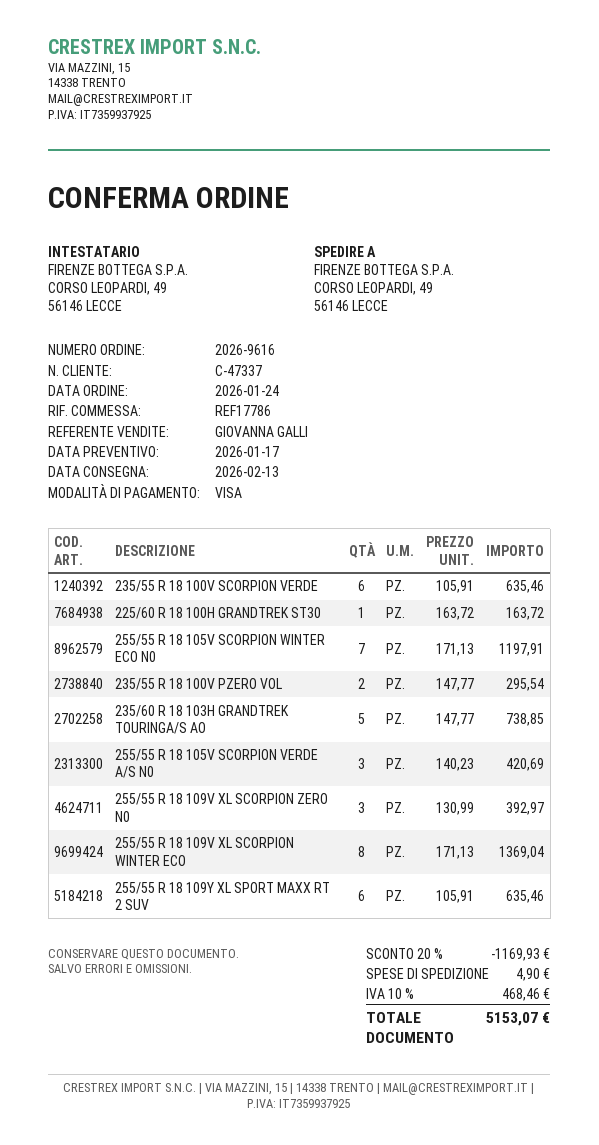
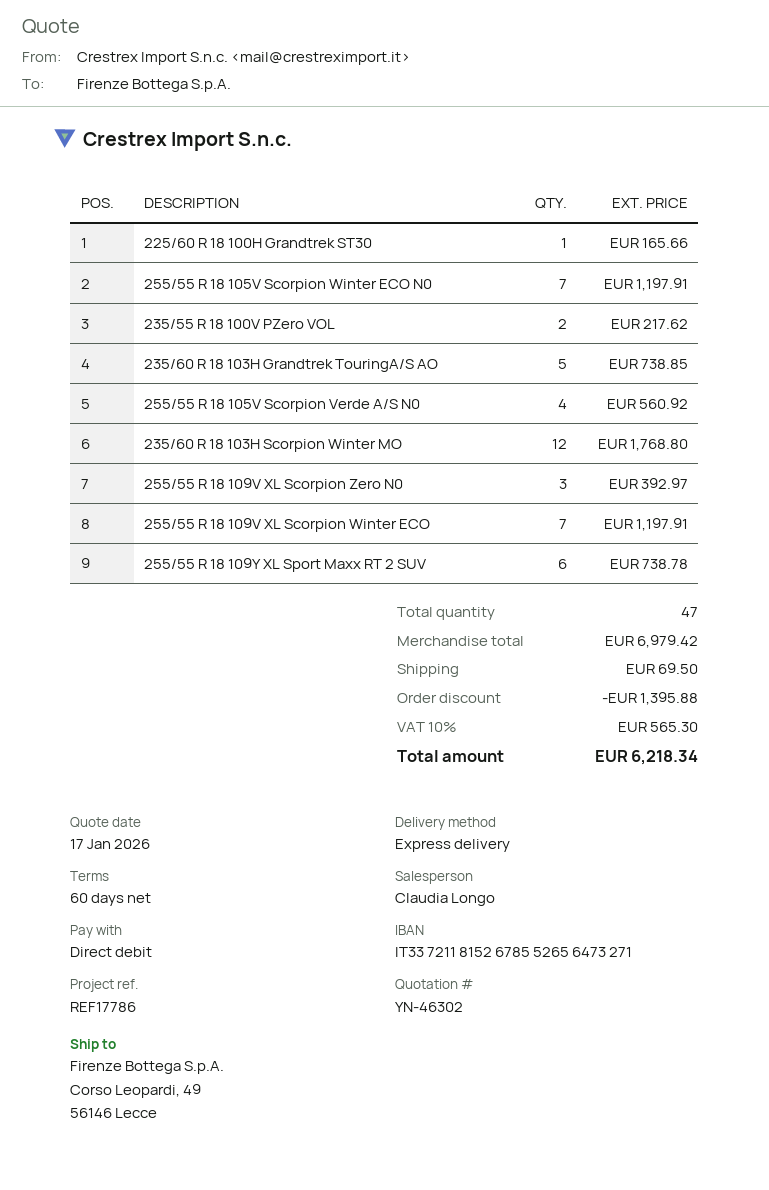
sales rep: GIOVANNA GALLI -> Claudia Longo
payment method: Visa -> direct debit
235/55 R 18 100V SCORPION VERDE: 6 for 635.46 -> none
225/60 R 18 100H GRANDTREK ST30: 1 for 163.72 -> 1 for 165.66
235/55 R 18 100V PZERO VOL: 2 for 295.54 -> 2 for 217.62
255/55 R 18 105V SCORPION VERDE A/S N0: 3 for 420.69 -> 4 for 560.92
255/55 R 18 109V XL SCORPION WINTER ECO: 8 for 1369.04 -> 7 for 1197.91
255/55 R 18 109Y XL SPORT MAXX RT 2 SUV: 6 for 635.46 -> 6 for 738.78
235/60 R 18 103H Scorpion Winter MO: none -> 12 for 1768.80
discount: 1169.93 -> 1395.88
shipping: 4.90 -> 69.50
tax: 10% = 468.46 -> 10% = 565.30
total: 5153.07 -> 6218.34

